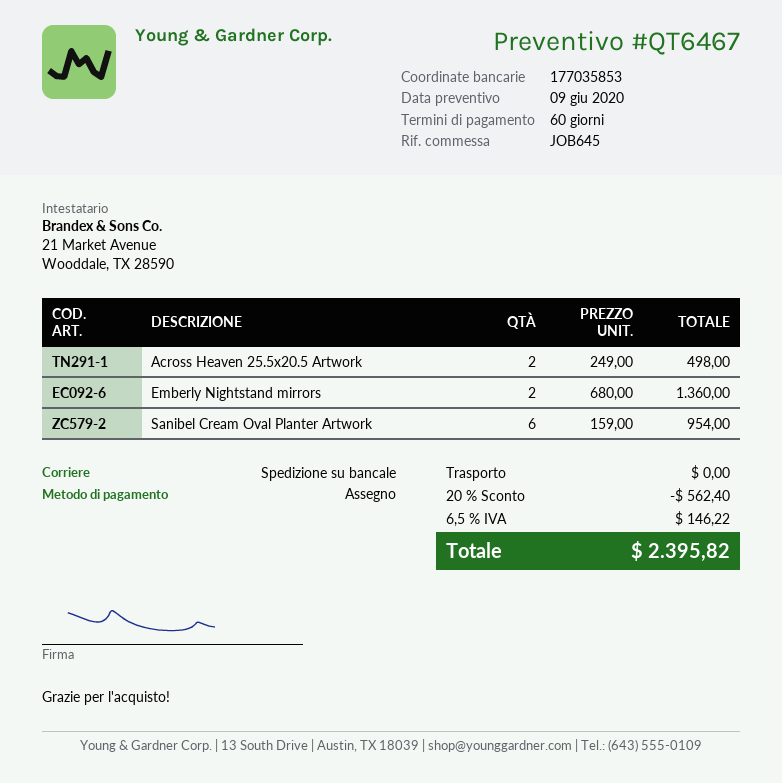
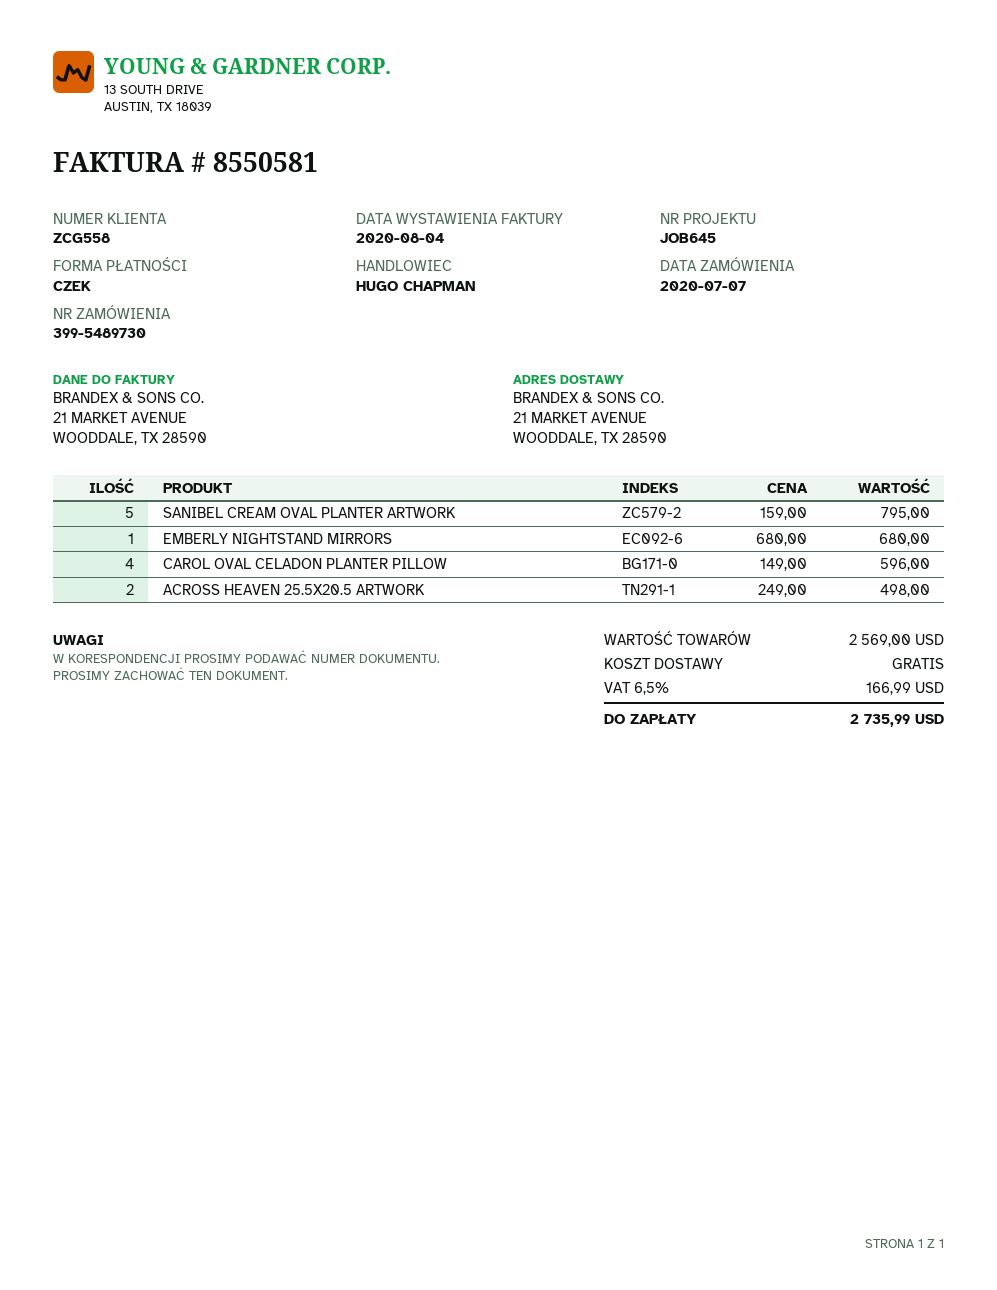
Emberly Nightstand mirrors: 2 x 680.00 = 1360.00 -> 1 x 680.00 = 680.00
Sanibel Cream Oval Planter Artwork: 6 x 159.00 = 954.00 -> 5 x 159.00 = 795.00
CAROL OVAL CELADON PLANTER PILLOW: none -> 4 x 149.00 = 596.00
discount: 20% = 562.40 -> none
tax: 6.5% = 146.22 -> 6.5% = 166.99
total: 2395.82 -> 2735.99

